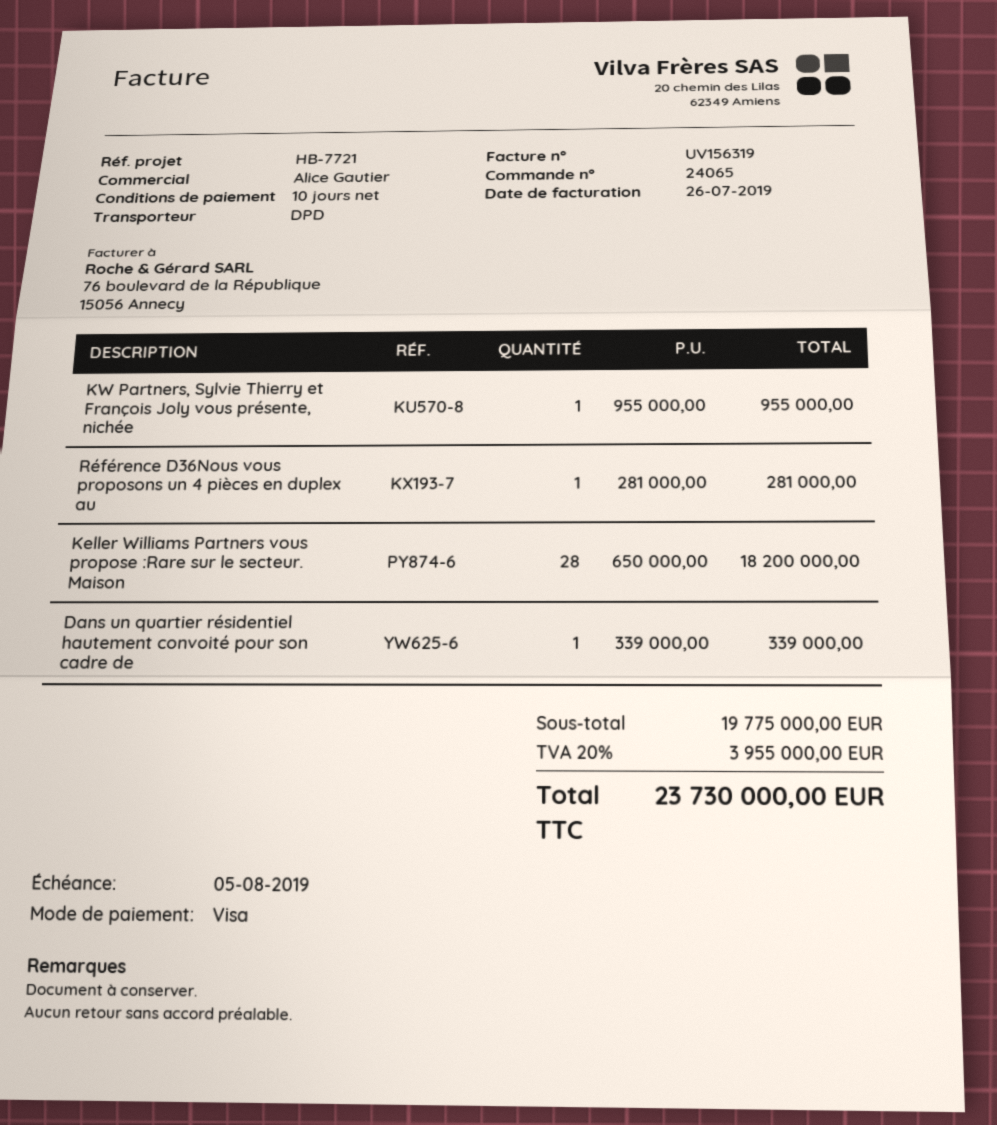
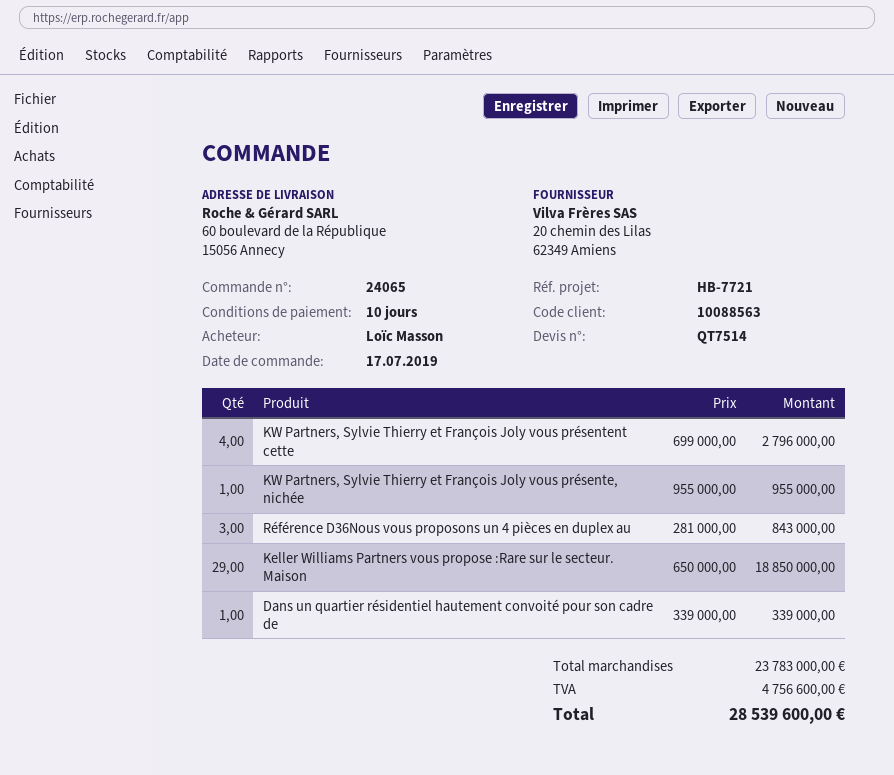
Référence D36Nous vous proposons un 4 pièces en duplex au: 1 x 281000.00 = 281000.00 -> 3 x 281000.00 = 843000.00
Keller Williams Partners vous propose :Rare sur le secteur. Maison: 28 x 650000.00 = 18200000.00 -> 29 x 650000.00 = 18850000.00
KW Partners, Sylvie Thierry et François Joly vous présentent cette: none -> 4 x 699000.00 = 2796000.00
subtotal: 19775000.00 -> 23783000.00
tax: 3955000.00 -> 4756600.00
total: 23730000.00 -> 28539600.00

